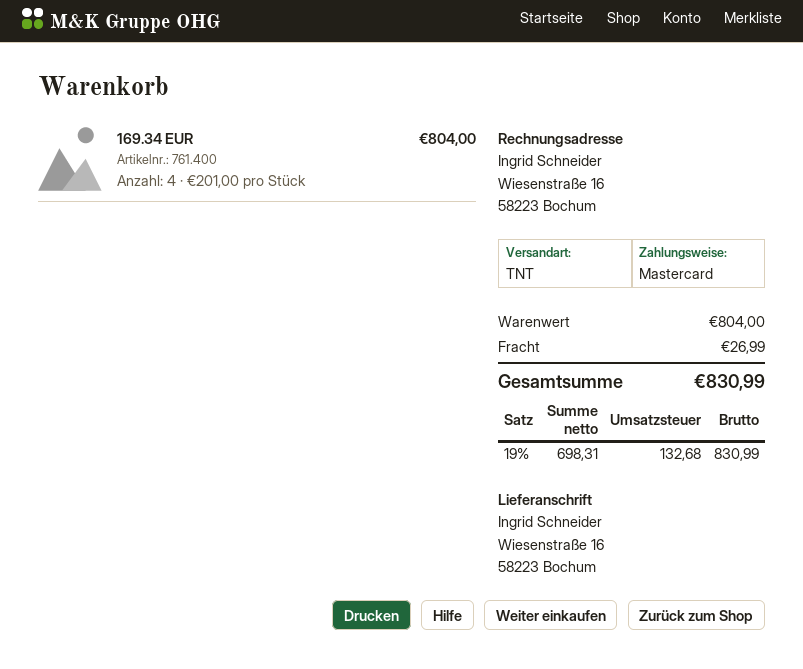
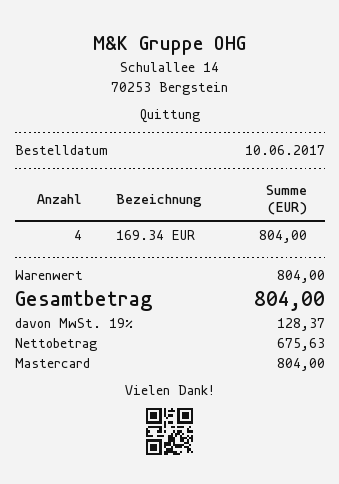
shipping: 26.99 -> none
net: 698.31 -> 675.63
tax: 19% = 132.68 -> 19% = 128.37
total: 830.99 -> 804.00

